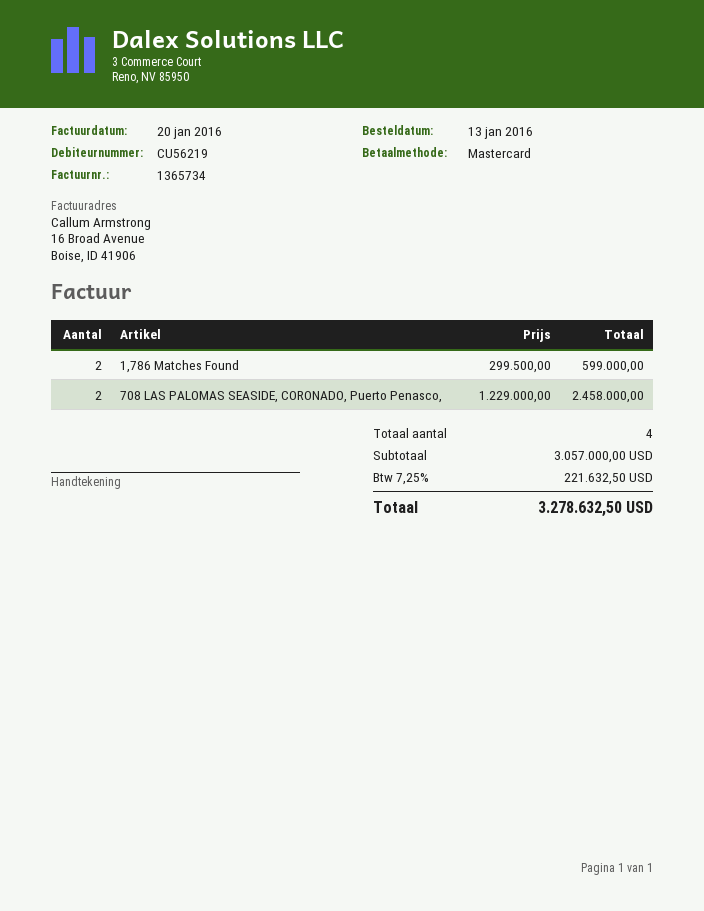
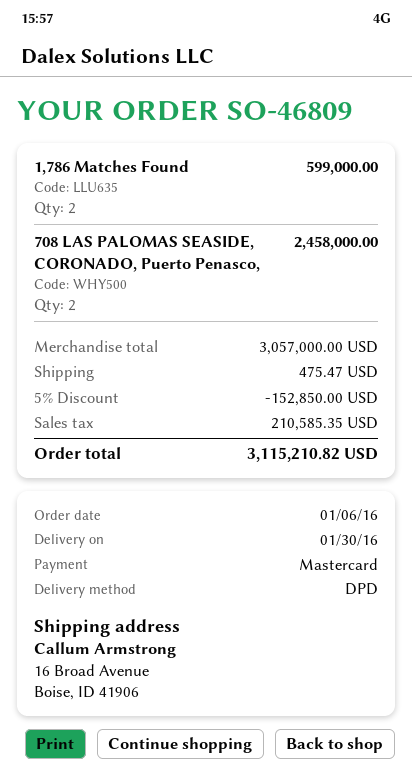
order date: 2016-01-13 -> 2016-01-06
discount: none -> 5% = 152850.00
shipping: none -> 475.47
tax: 221632.50 -> 210585.35
total: 3278632.50 -> 3115210.82

